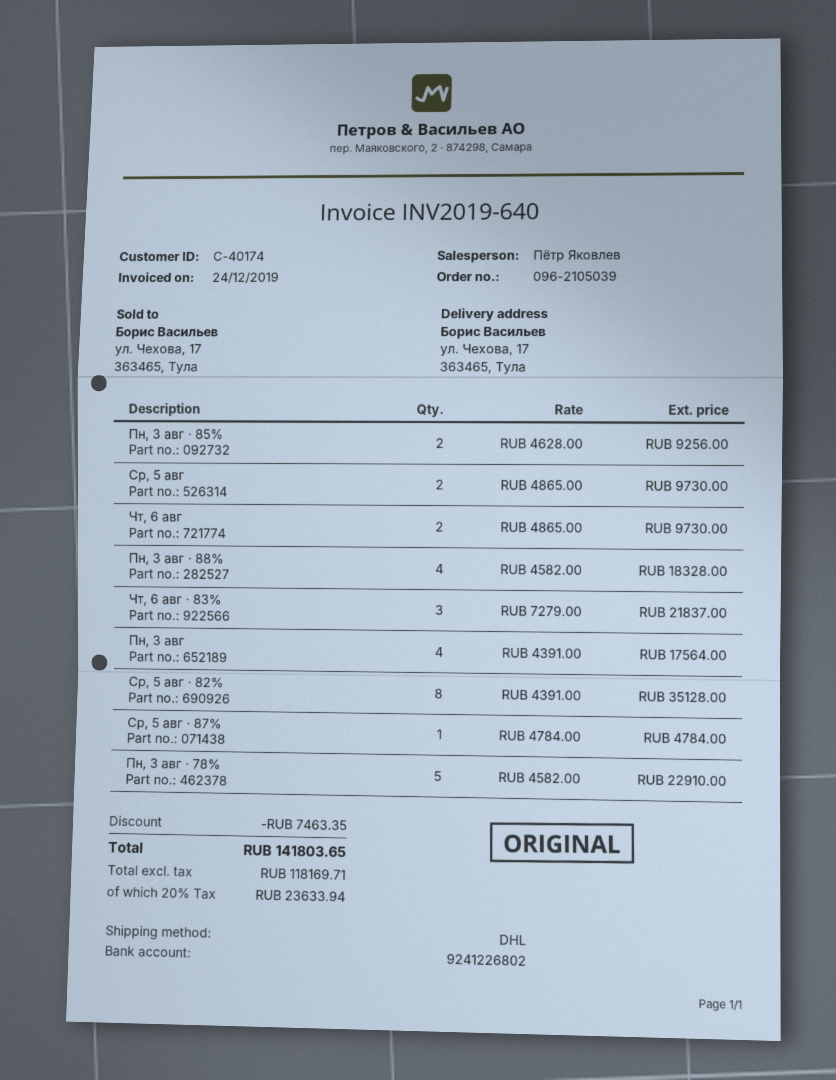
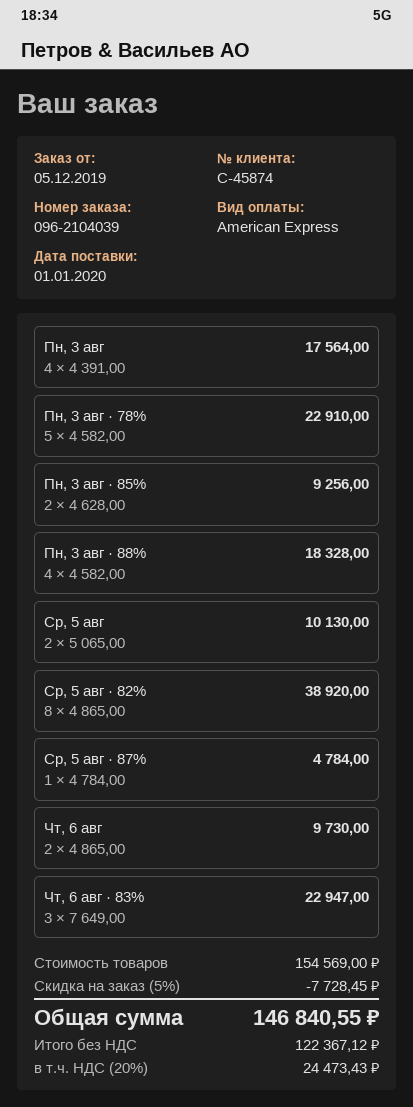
order number: 096-2105039 -> 096-2104039
customer number: C-40174 -> C-45874
Ср, 5 авг: 2 x 4865.00 = 9730.00 -> 2 x 5065.00 = 10130.00
Чт, 6 авг · 83%: 3 x 7279.00 = 21837.00 -> 3 x 7649.00 = 22947.00
Ср, 5 авг · 82%: 8 x 4391.00 = 35128.00 -> 8 x 4865.00 = 38920.00
discount: 7463.35 -> 7728.45
net: 118169.71 -> 122367.12
tax: 20% = 23633.94 -> 20% = 24473.43
total: 141803.65 -> 146840.55

